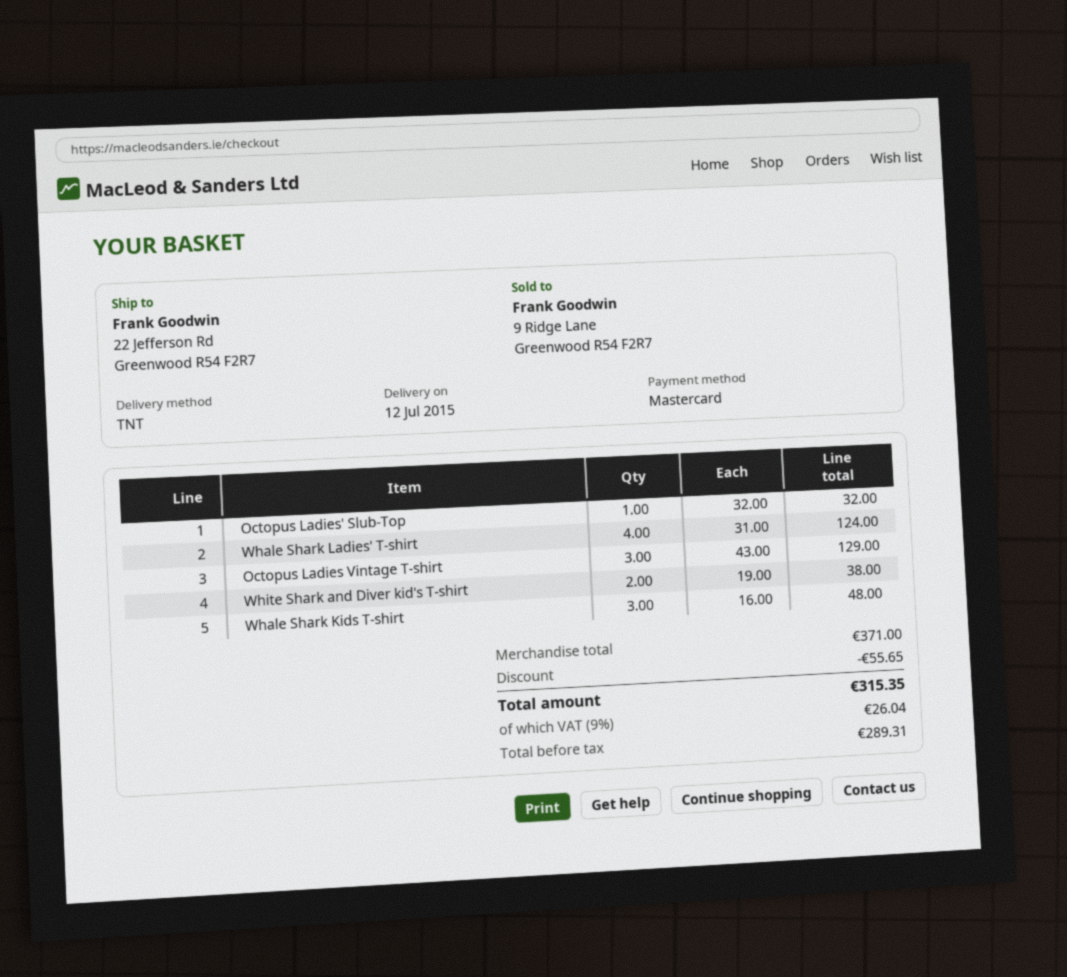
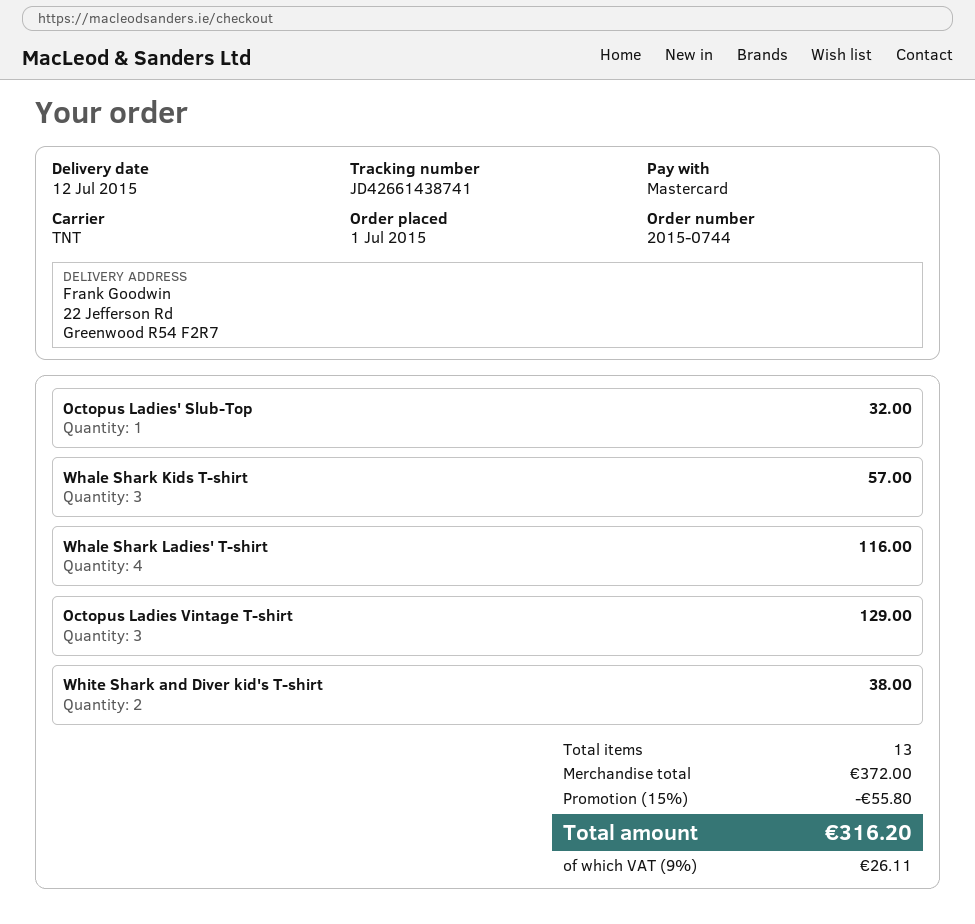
Whale Shark Ladies' T-shirt: 4 for 124.00 -> 4 for 116.00
Whale Shark Kids T-shirt: 3 for 48.00 -> 3 for 57.00
subtotal: 371.00 -> 372.00
discount: 55.65 -> 55.80
tax: 9% = 26.04 -> 9% = 26.11
total: 315.35 -> 316.20

